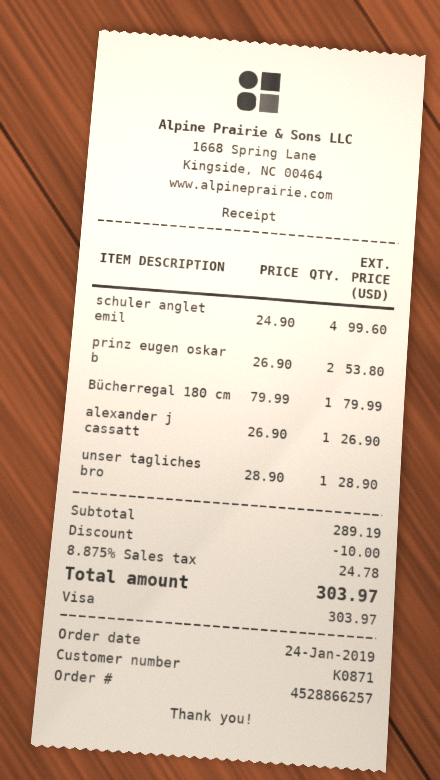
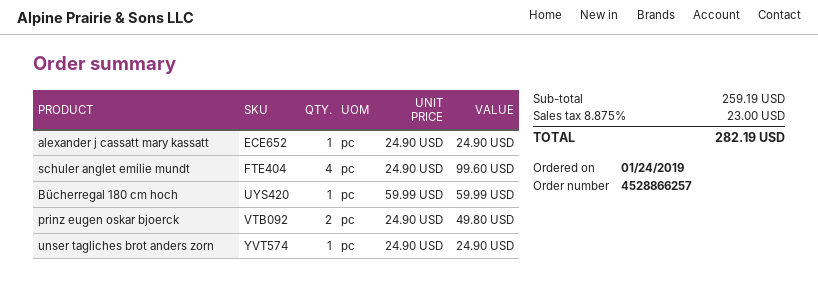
prinz eugen oskar b: 2 x 26.90 = 53.80 -> 2 x 24.90 = 49.80
Bücherregal 180 cm: 1 x 79.99 = 79.99 -> 1 x 59.99 = 59.99
alexander j cassatt: 1 x 26.90 = 26.90 -> 1 x 24.90 = 24.90
unser tagliches bro: 1 x 28.90 = 28.90 -> 1 x 24.90 = 24.90
subtotal: 289.19 -> 259.19
discount: 10.00 -> none
tax: 8.875% = 24.78 -> 8.875% = 23.00
total: 303.97 -> 282.19

